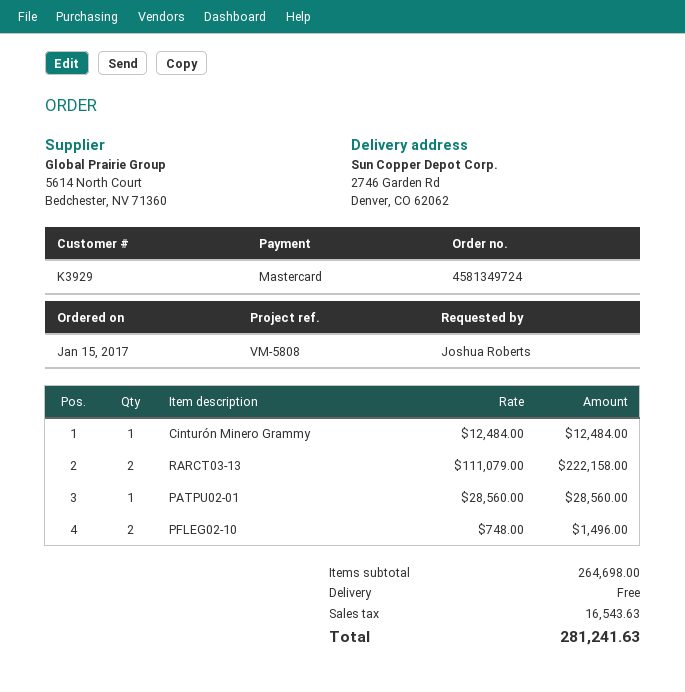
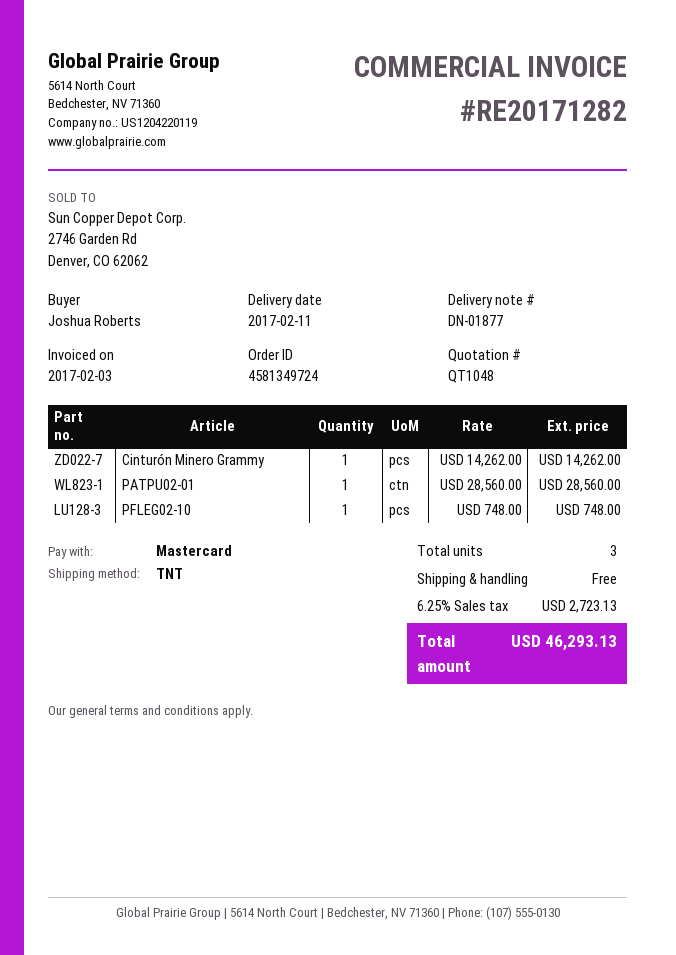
Cinturón Minero Grammy: 1 x 12484.00 = 12484.00 -> 1 x 14262.00 = 14262.00
RARCT03-13: 2 x 111079.00 = 222158.00 -> none
PFLEG02-10: 2 x 748.00 = 1496.00 -> 1 x 748.00 = 748.00
tax: 16543.63 -> 2723.13
total: 281241.63 -> 46293.13

